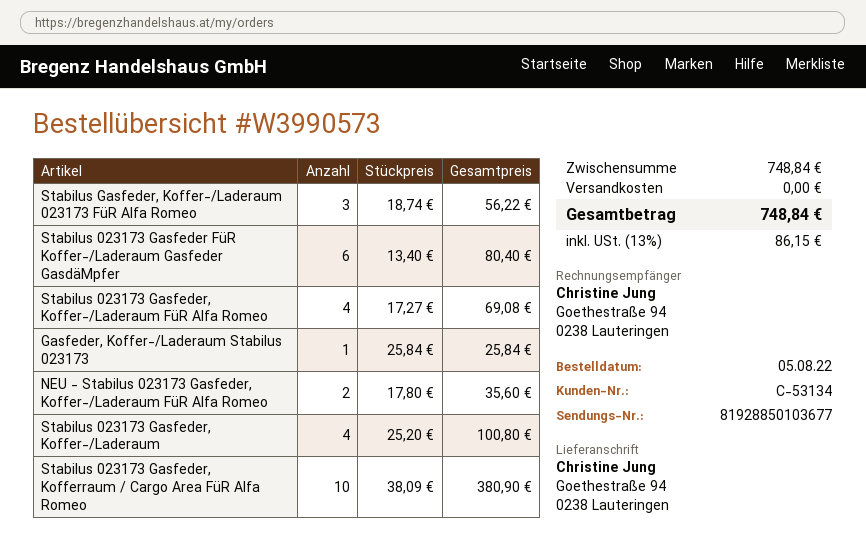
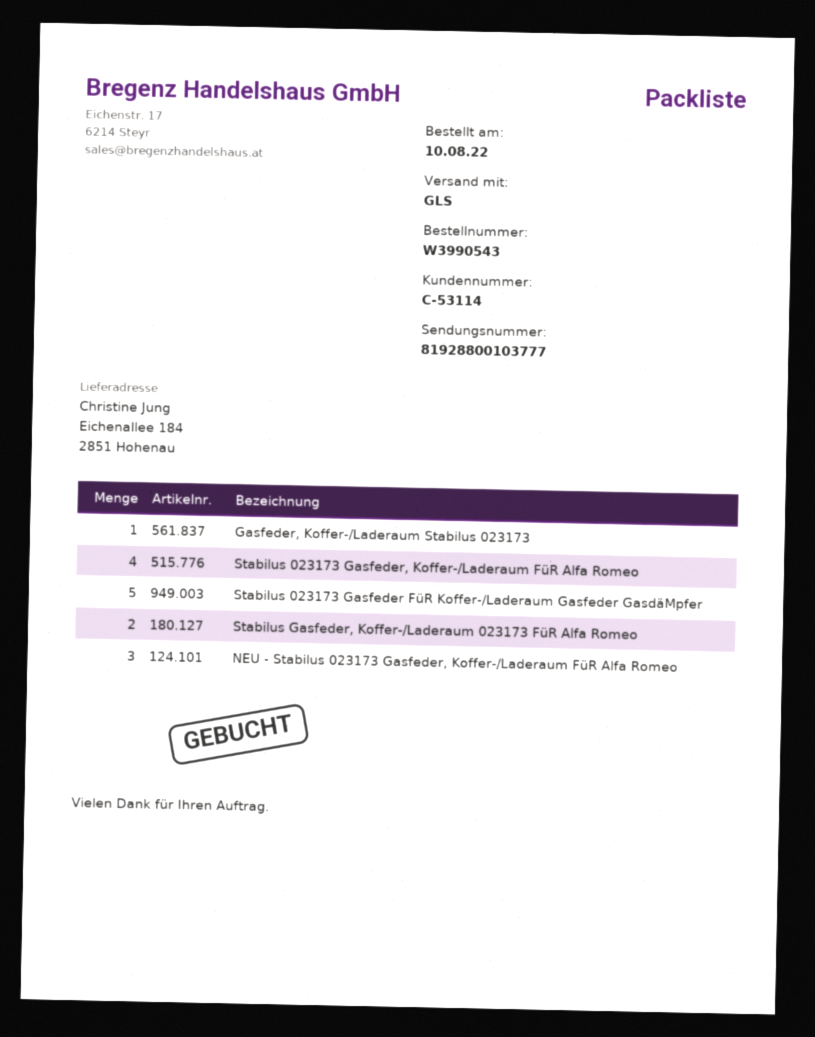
order number: W3990573 -> W3990543
order date: 2022-08-05 -> 2022-08-10
customer number: C-53134 -> C-53114
tracking number: 81928850103677 -> 81928800103777
ship to: Goethestraße 94, 0238 Lauteringen -> Eichenallee 184, 2851 Hohenau
Stabilus Gasfeder, Koffer-/Laderaum 023173 FüR Alfa Romeo: 3 -> 2
Stabilus 023173 Gasfeder FüR Koffer-/Laderaum Gasfeder GasdäMpfer: 6 -> 5
NEU - Stabilus 023173 Gasfeder, Koffer-/Laderaum FüR Alfa Romeo: 2 -> 3
Stabilus 023173 Gasfeder, Koffer-/Laderaum: 4 -> none
Stabilus 023173 Gasfeder, Kofferraum / Cargo Area FüR Alfa Romeo: 10 -> none

